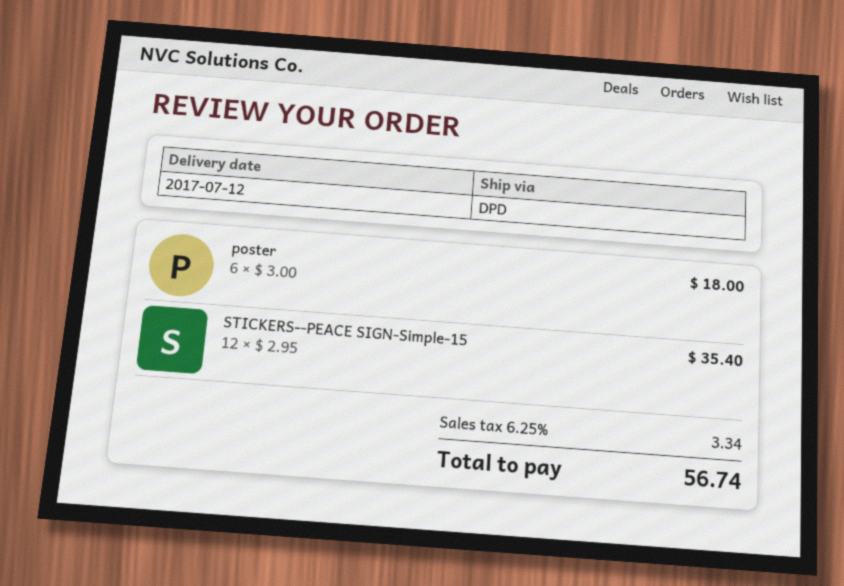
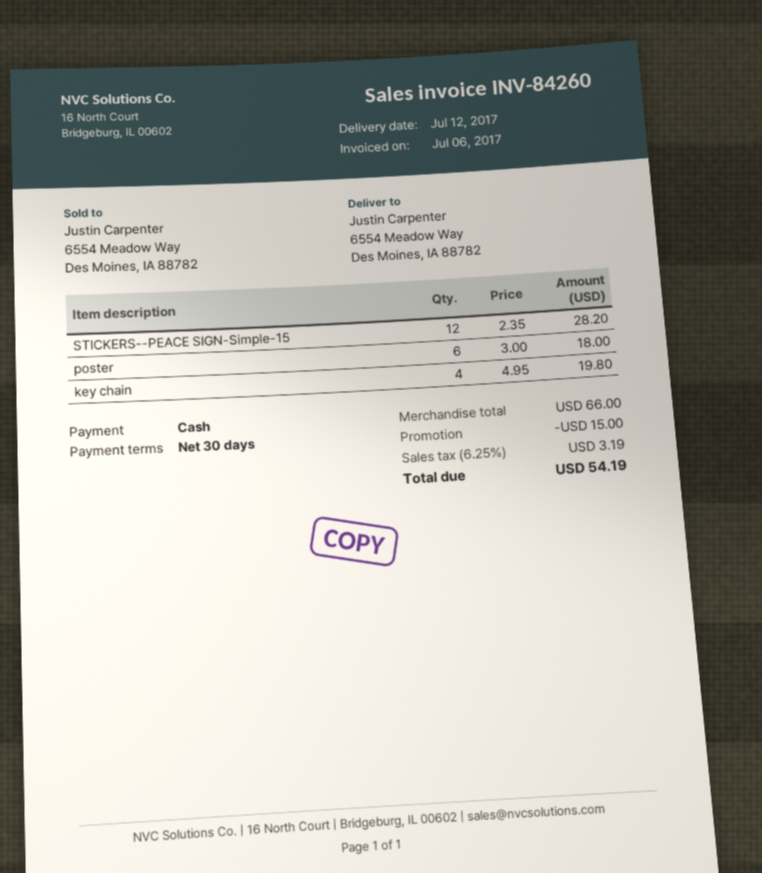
STICKERS--PEACE SIGN-Simple-15: 12 x 2.95 = 35.40 -> 12 x 2.35 = 28.20
key chain: none -> 4 x 4.95 = 19.80
discount: none -> 15.00
tax: 6.25% = 3.34 -> 6.25% = 3.19
total: 56.74 -> 54.19

